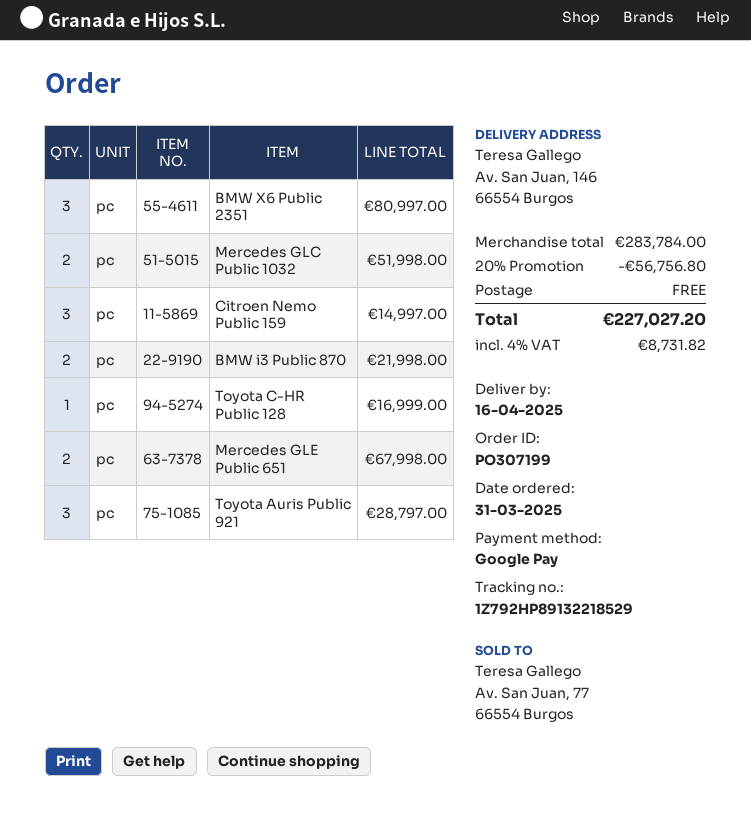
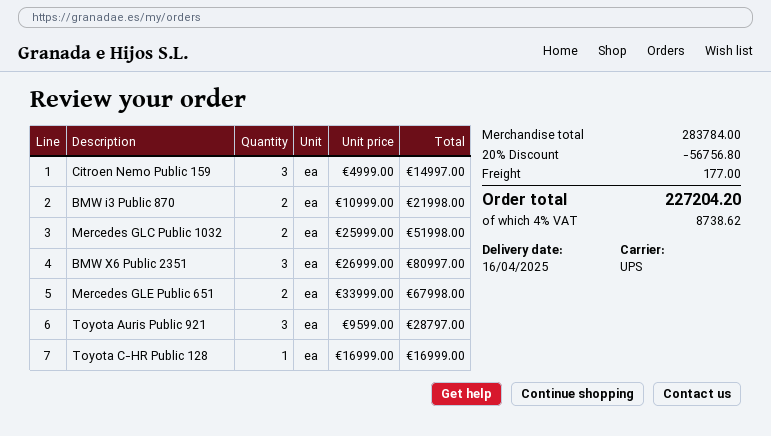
shipping: 0.00 -> 177.00
tax: 4% = 8731.82 -> 4% = 8738.62
total: 227027.20 -> 227204.20

